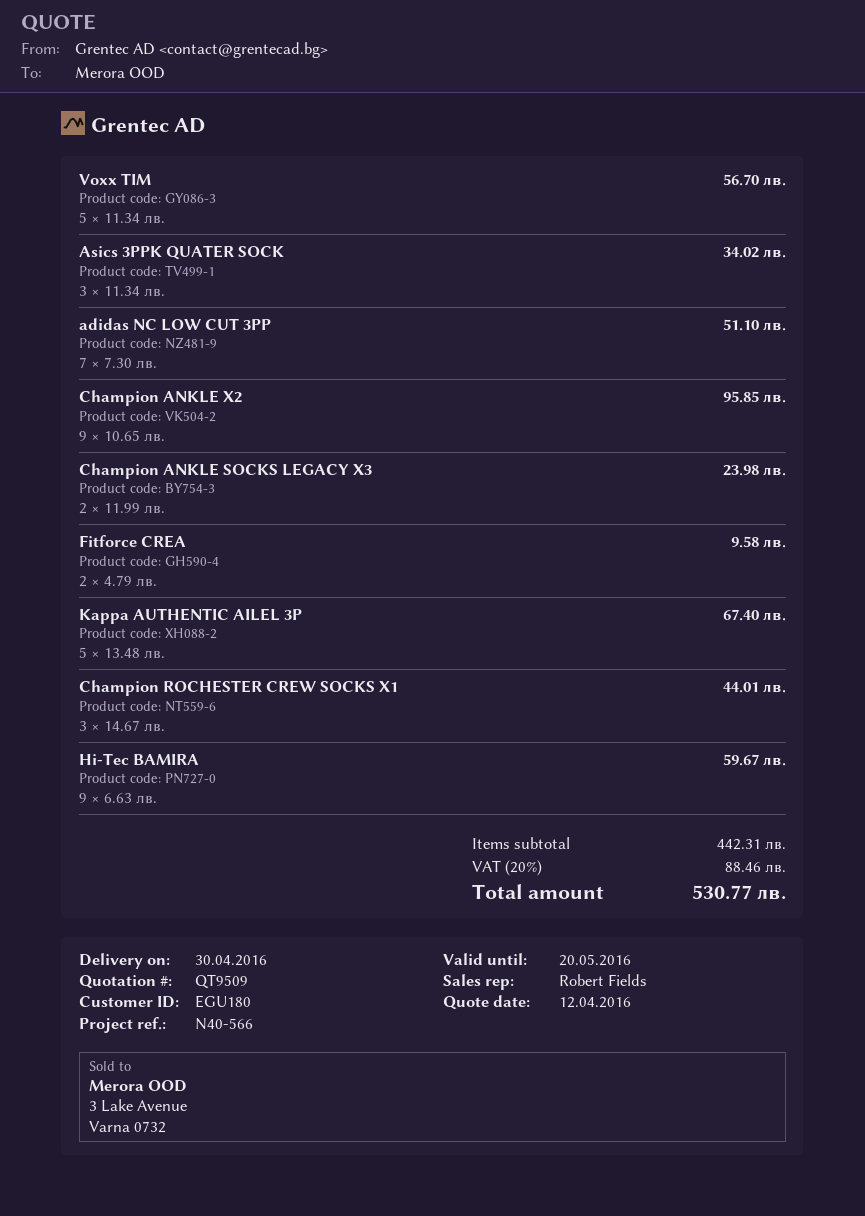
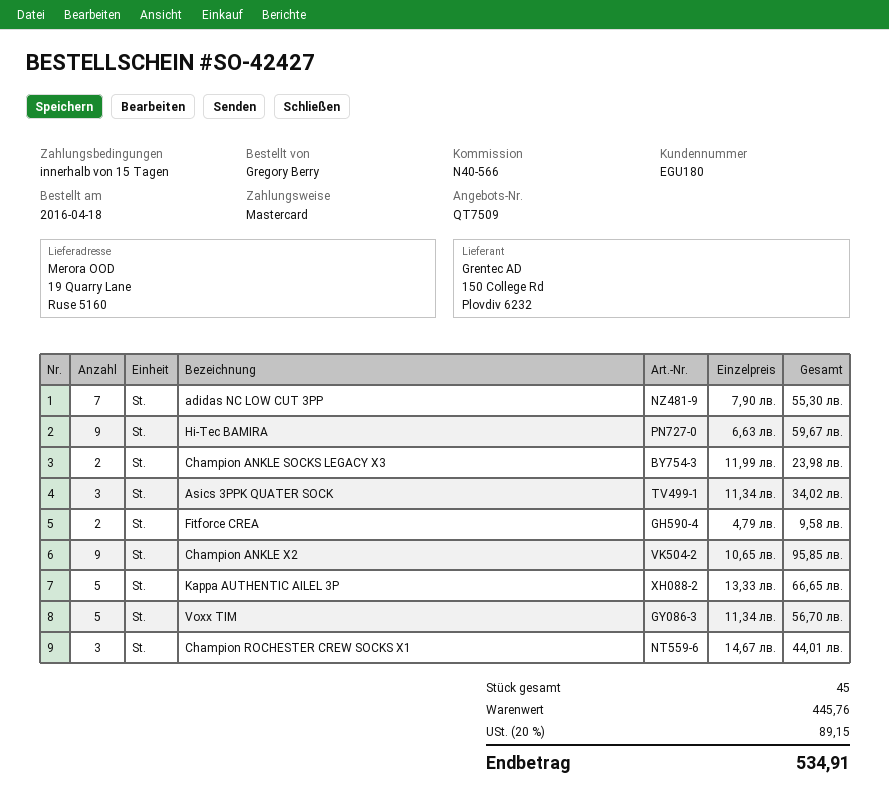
quote number: QT9509 -> QT7509
adidas NC LOW CUT 3PP: 7 x 7.30 = 51.10 -> 7 x 7.90 = 55.30
Kappa AUTHENTIC AILEL 3P: 5 x 13.48 = 67.40 -> 5 x 13.33 = 66.65
subtotal: 442.31 -> 445.76
tax: 20% = 88.46 -> 20% = 89.15
total: 530.77 -> 534.91

